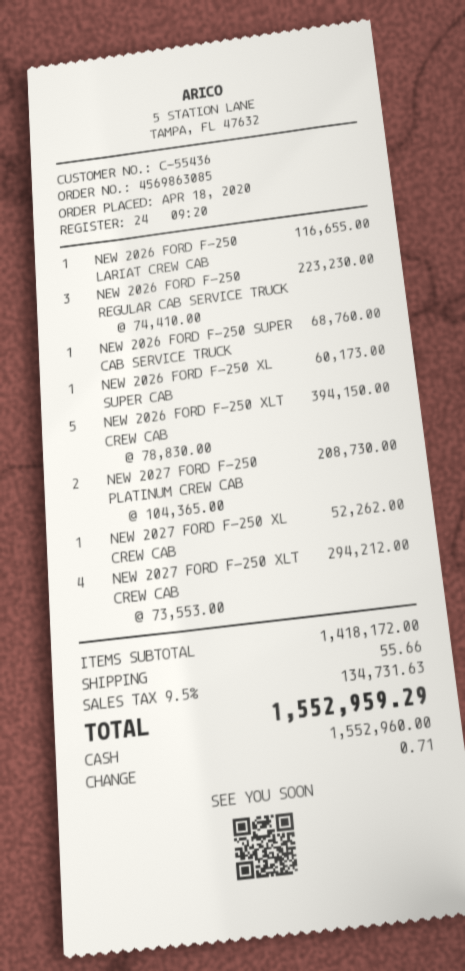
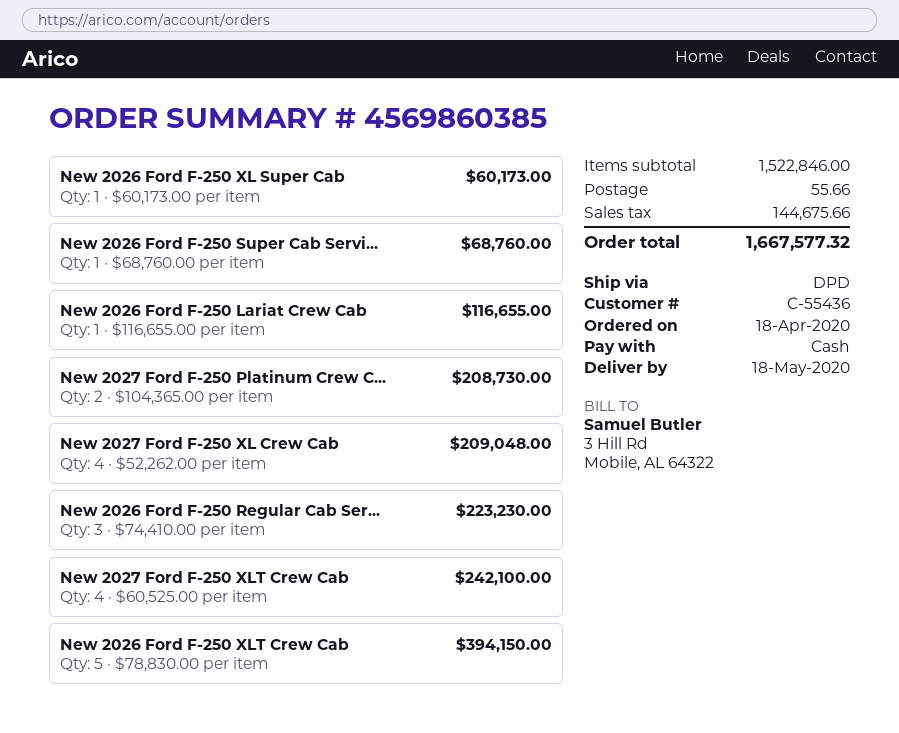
order number: 4569863085 -> 4569860385
NEW 2027 FORD F-250 XL CREW CAB: 1 x 52262.00 = 52262.00 -> 4 x 52262.00 = 209048.00
NEW 2027 FORD F-250 XLT CREW CAB: 4 x 73553.00 = 294212.00 -> 4 x 60525.00 = 242100.00
subtotal: 1418172.00 -> 1522846.00
tax: 134731.63 -> 144675.66
total: 1552959.29 -> 1667577.32

